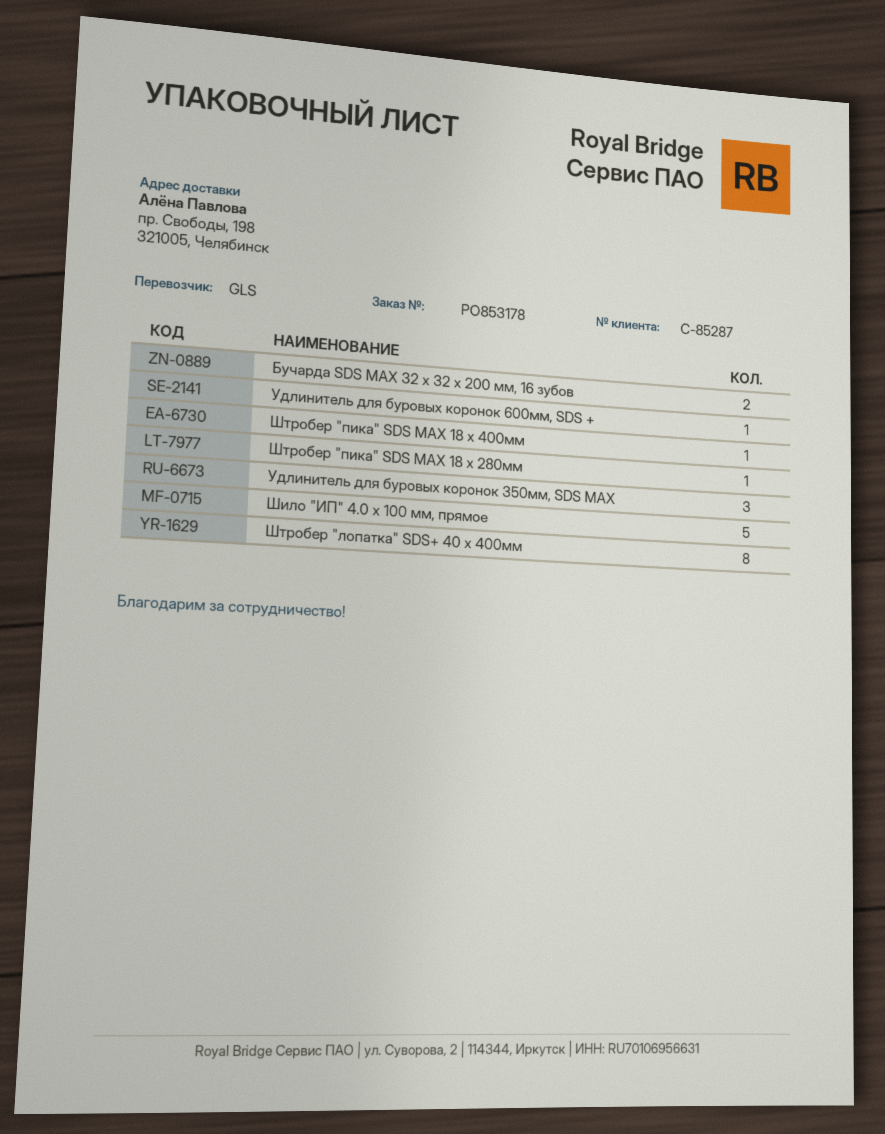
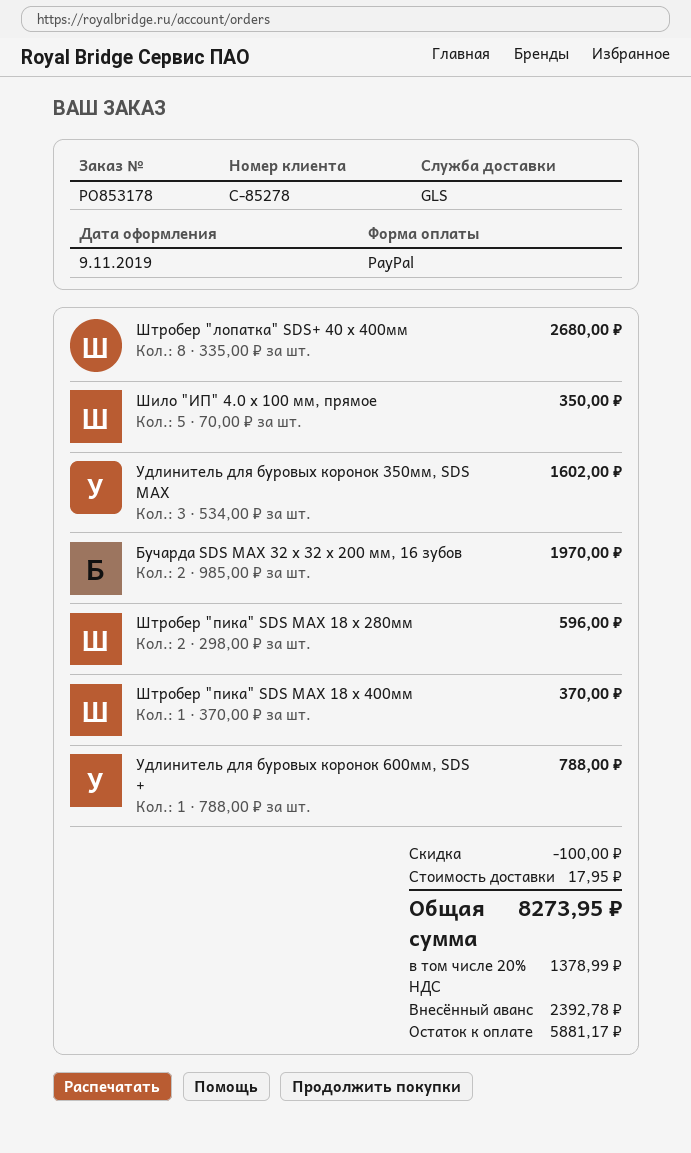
customer number: C-85287 -> C-85278
Штробер "пика" SDS МАХ 18 х 280мм: 1 -> 2

